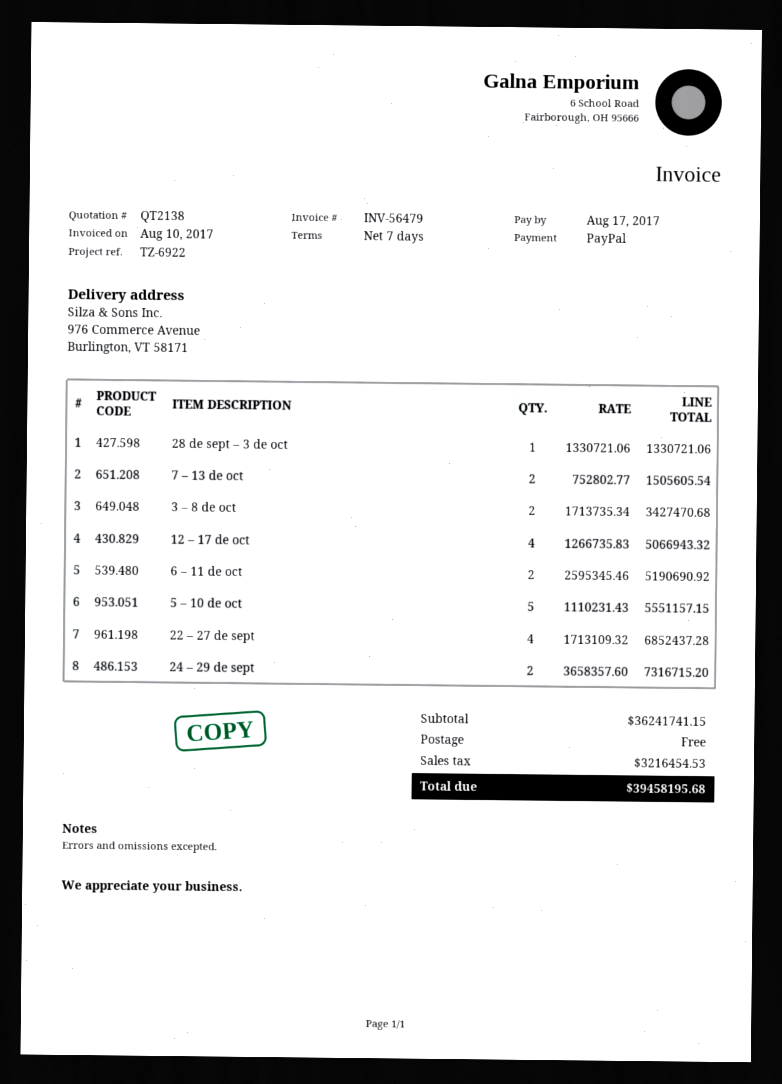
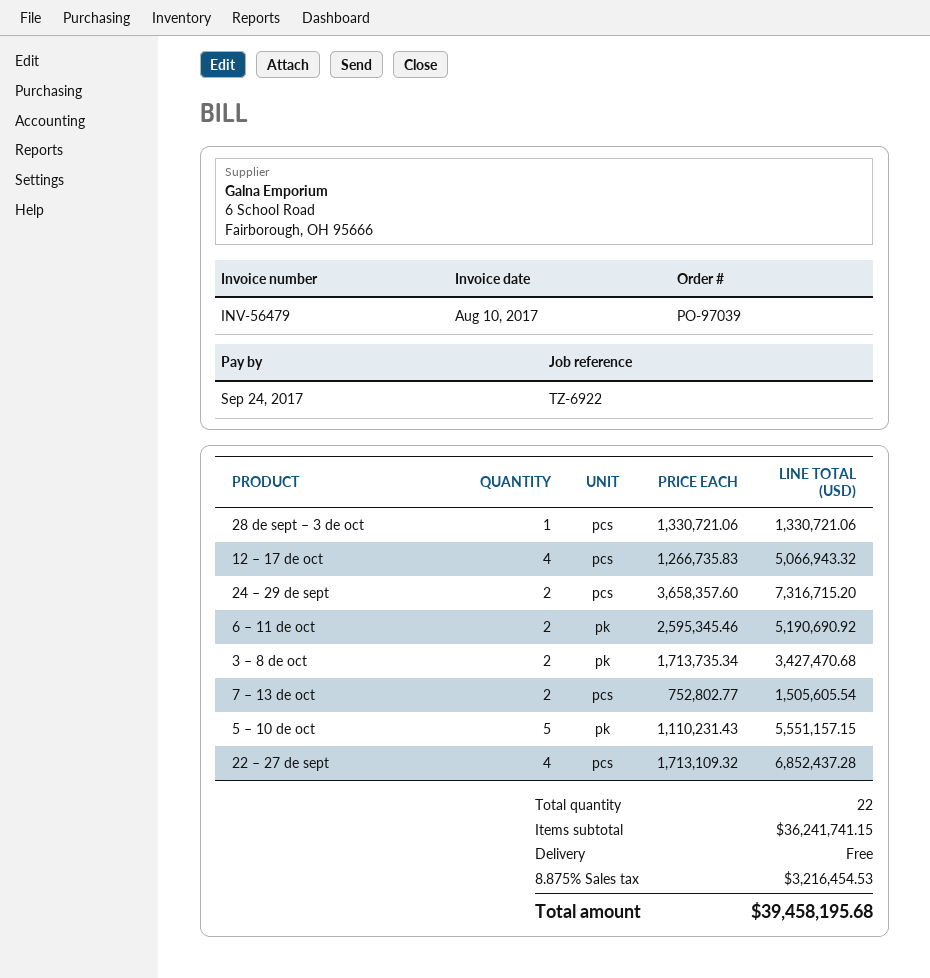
due date: 2017-08-17 -> 2017-09-24

